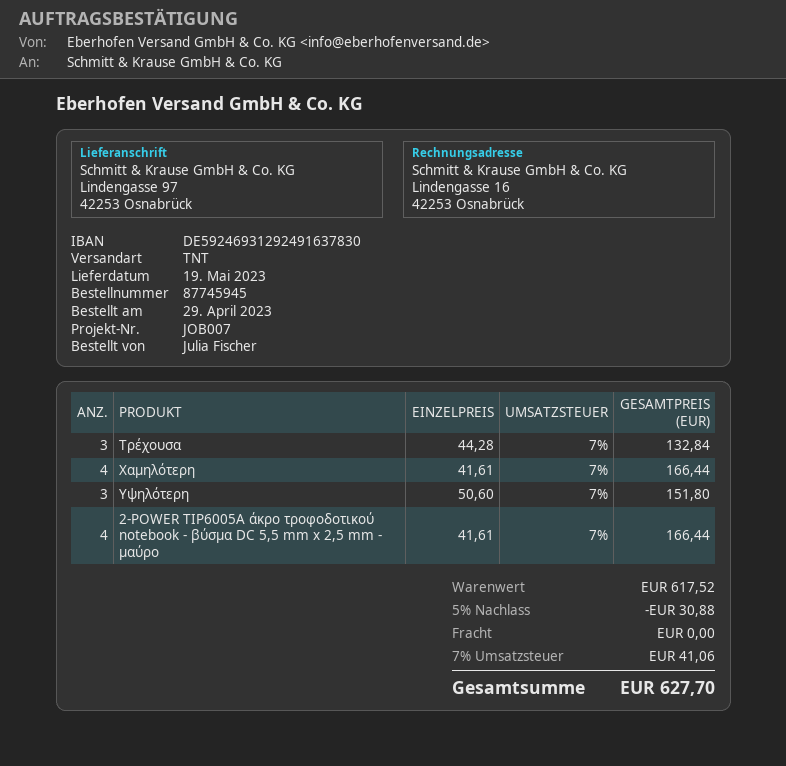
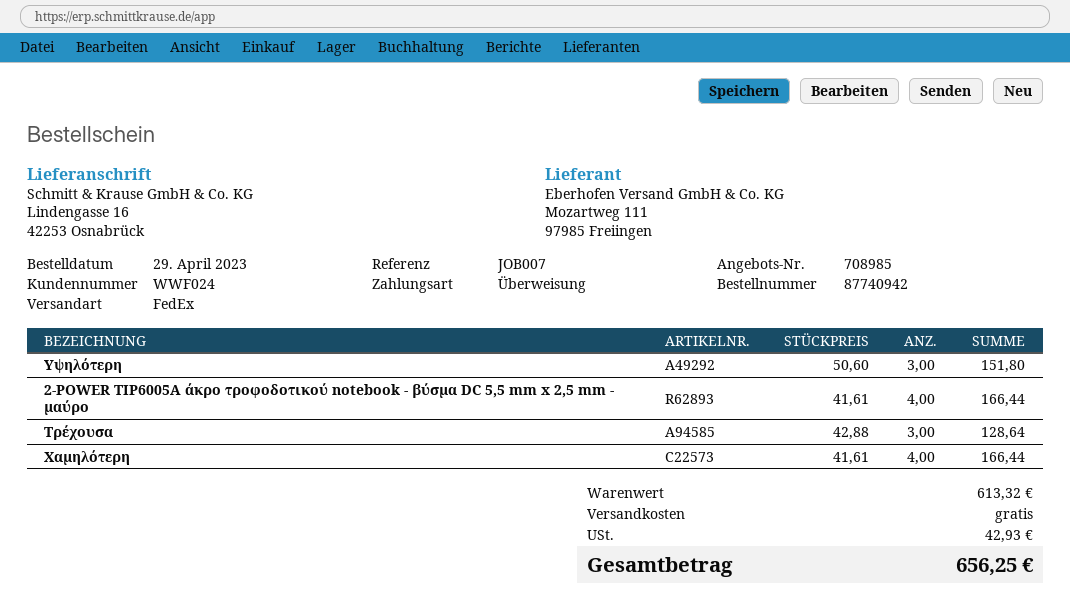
order number: 87745945 -> 87740942
shipping method: TNT -> FedEx
ship to: Lindengasse 97, 42253 Osnabrück -> Lindengasse 16, 42253 Osnabrück
Τρέχουσα: 3 x 44.28 = 132.84 -> 3 x 42.88 = 128.64
subtotal: 617.52 -> 613.32
discount: 5% = 30.88 -> none
tax: 41.06 -> 42.93
total: 627.70 -> 656.25

